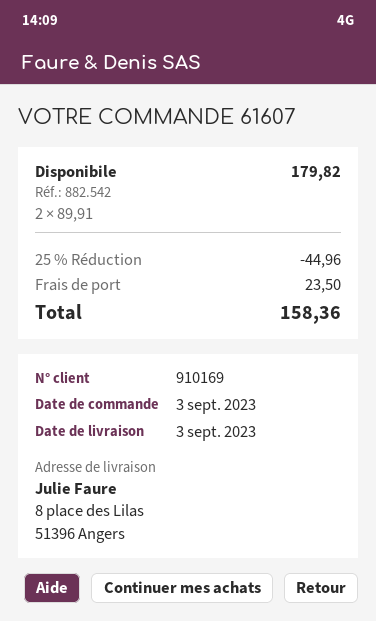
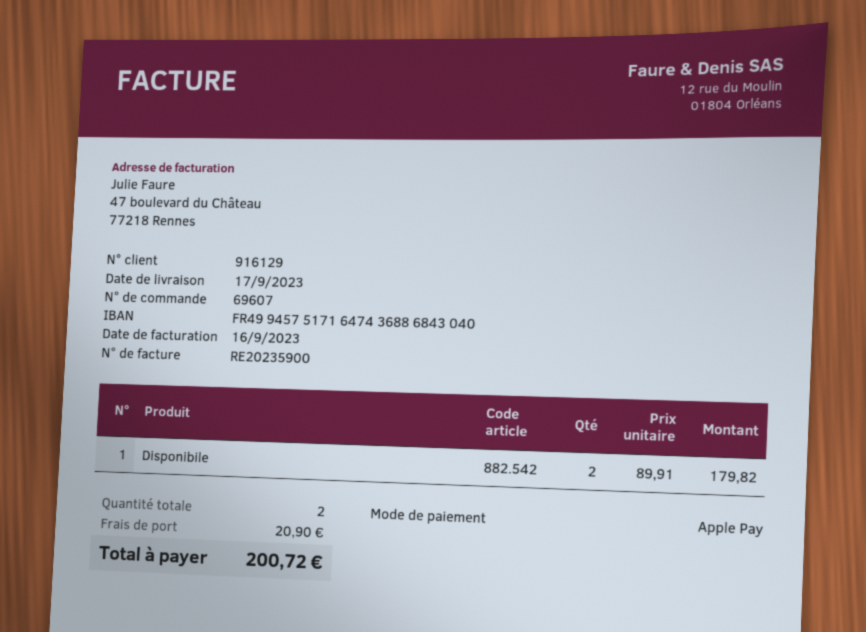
order number: 61607 -> 69607
delivery date: 2023-09-03 -> 2023-09-17
customer number: 910169 -> 916129
discount: 25% = 44.96 -> none
shipping: 23.50 -> 20.90
total: 158.36 -> 200.72

